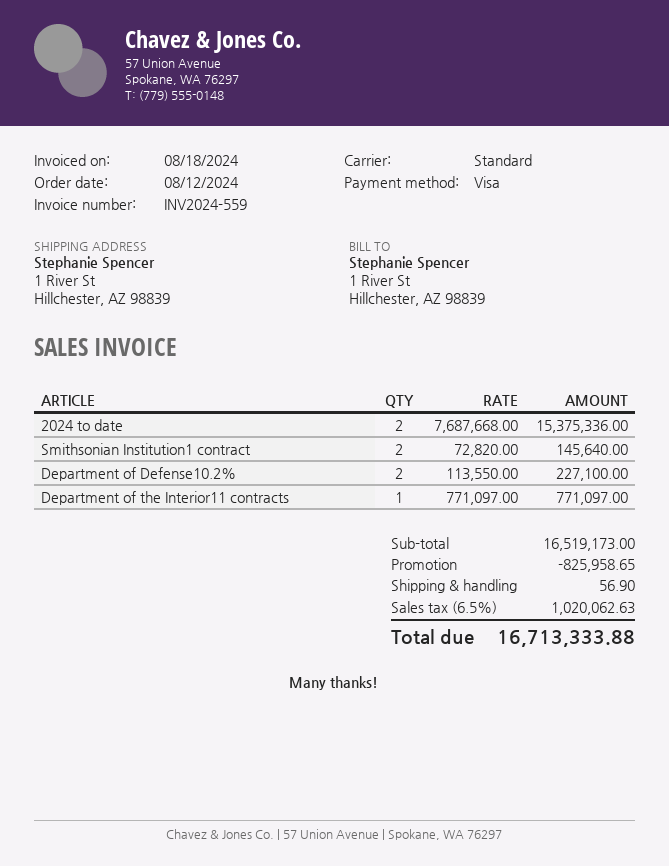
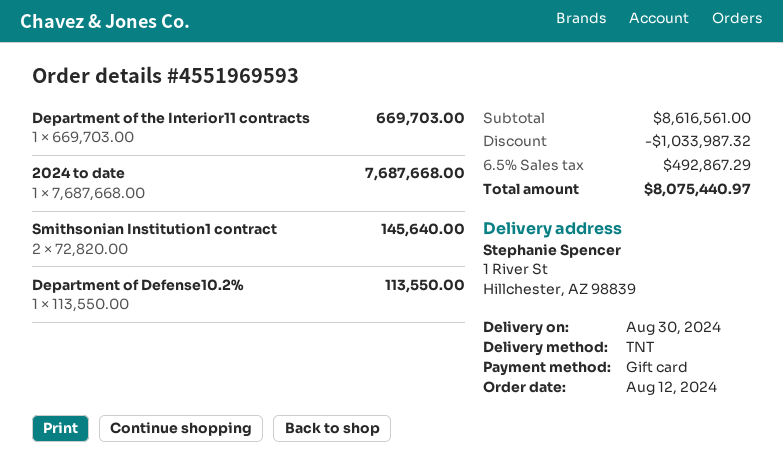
payment method: Visa -> gift card
shipping method: standard -> TNT
2024 to date: 2 x 7687668.00 = 15375336.00 -> 1 x 7687668.00 = 7687668.00
Department of Defense10.2%: 2 x 113550.00 = 227100.00 -> 1 x 113550.00 = 113550.00
Department of the Interior11 contracts: 1 x 771097.00 = 771097.00 -> 1 x 669703.00 = 669703.00
subtotal: 16519173.00 -> 8616561.00
discount: 825958.65 -> 1033987.32
shipping: 56.90 -> none
tax: 6.5% = 1020062.63 -> 6.5% = 492867.29
total: 16713333.88 -> 8075440.97

